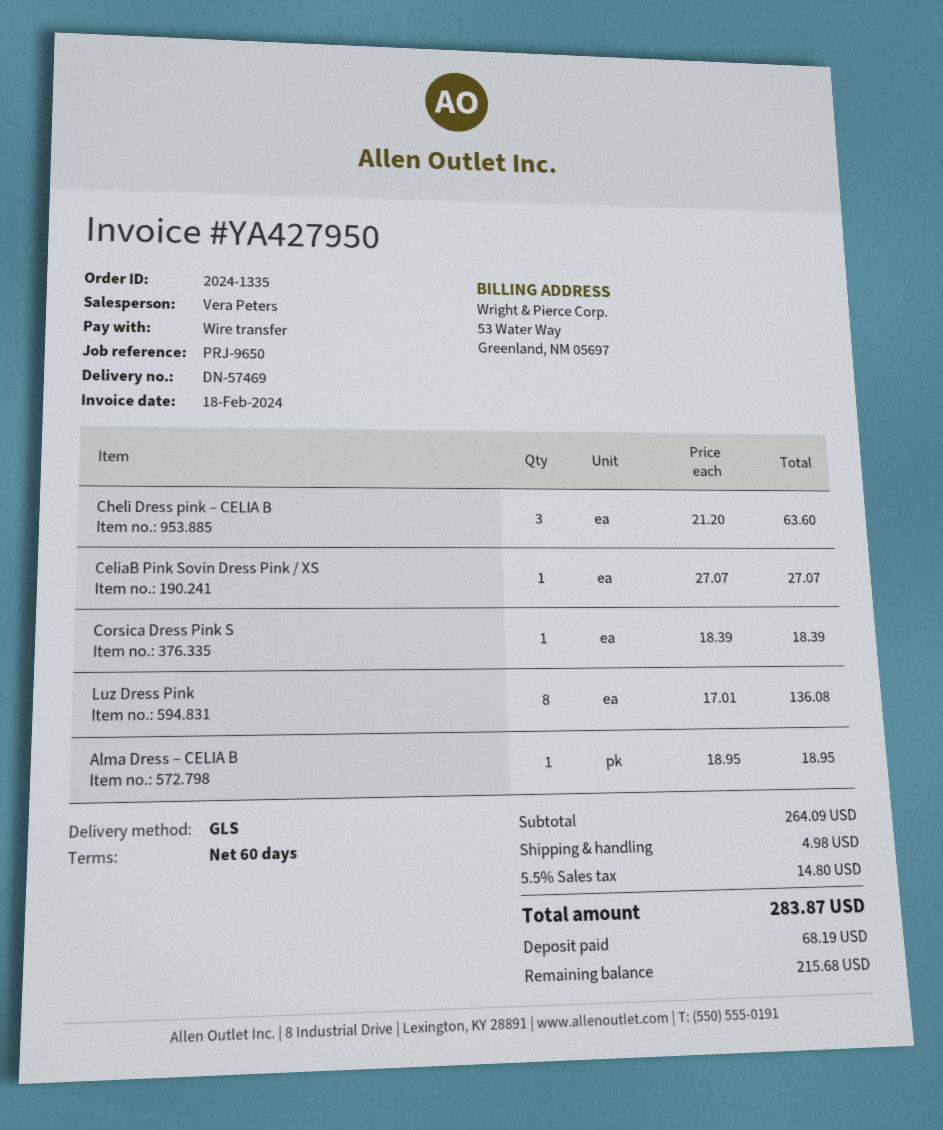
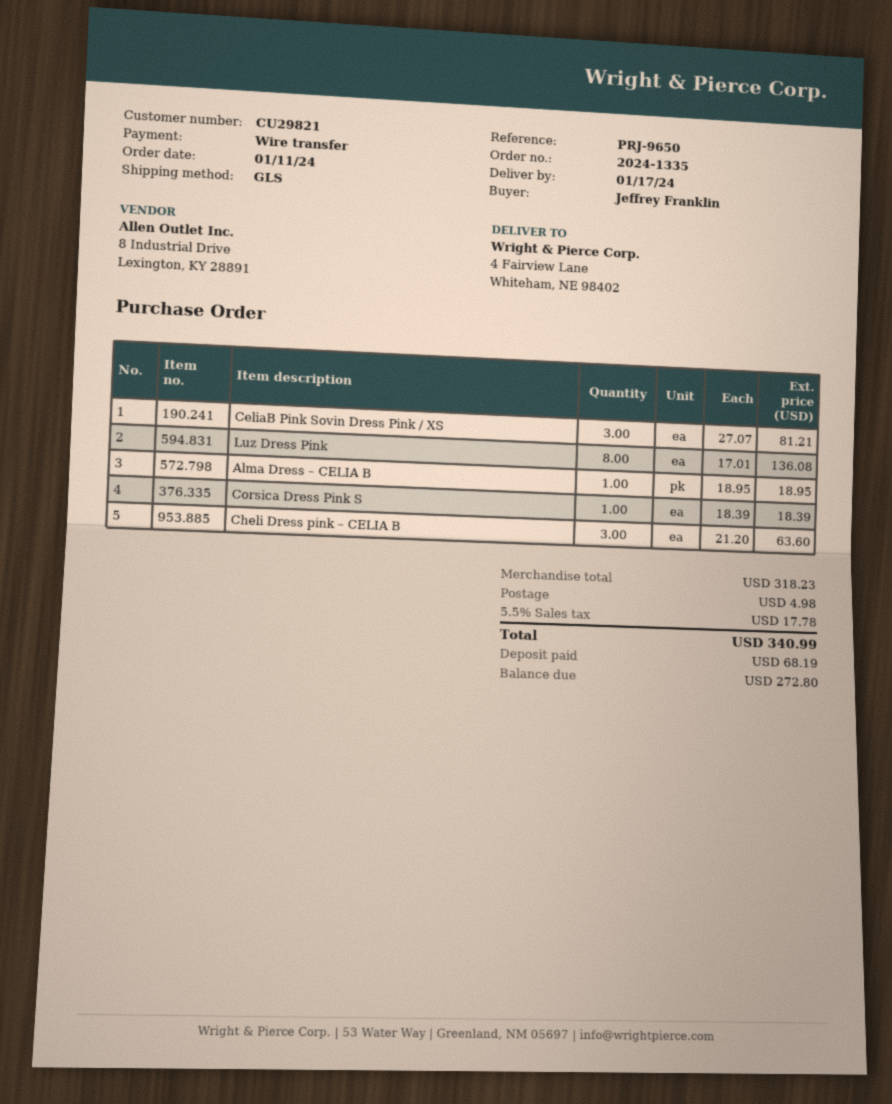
CeliaB Pink Sovin Dress Pink / XS: 1 x 27.07 = 27.07 -> 3 x 27.07 = 81.21
subtotal: 264.09 -> 318.23
tax: 5.5% = 14.80 -> 5.5% = 17.78
total: 283.87 -> 340.99
balance: 215.68 -> 272.80

